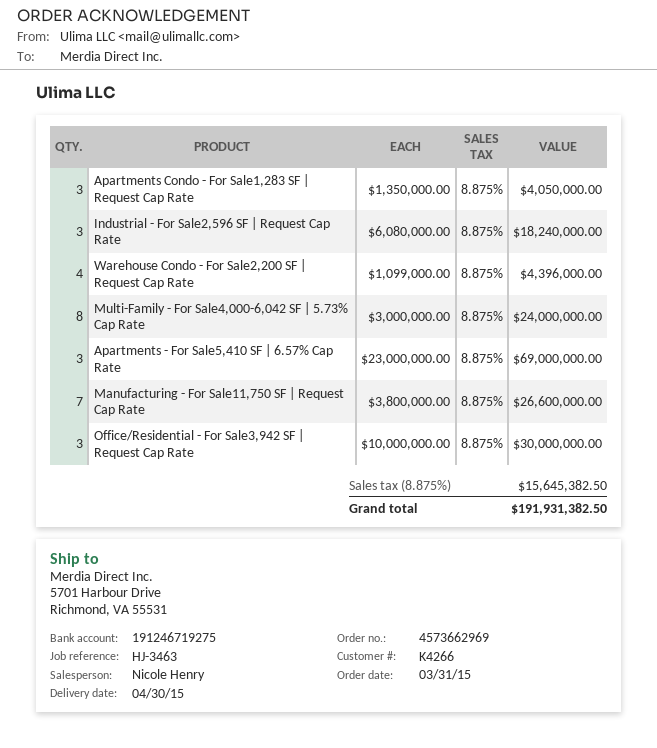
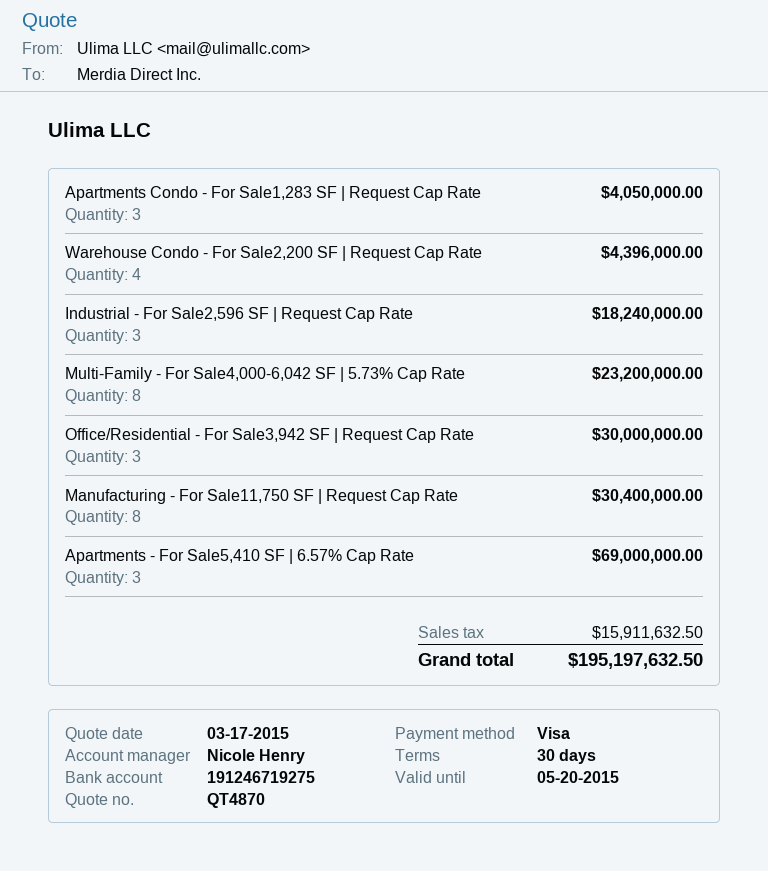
Multi-Family - For Sale4,000-6,042 SF | 5.73% Cap Rate: 8 for 24000000.00 -> 8 for 23200000.00
Manufacturing - For Sale11,750 SF | Request Cap Rate: 7 for 26600000.00 -> 8 for 30400000.00
tax: 15645382.50 -> 15911632.50
total: 191931382.50 -> 195197632.50

